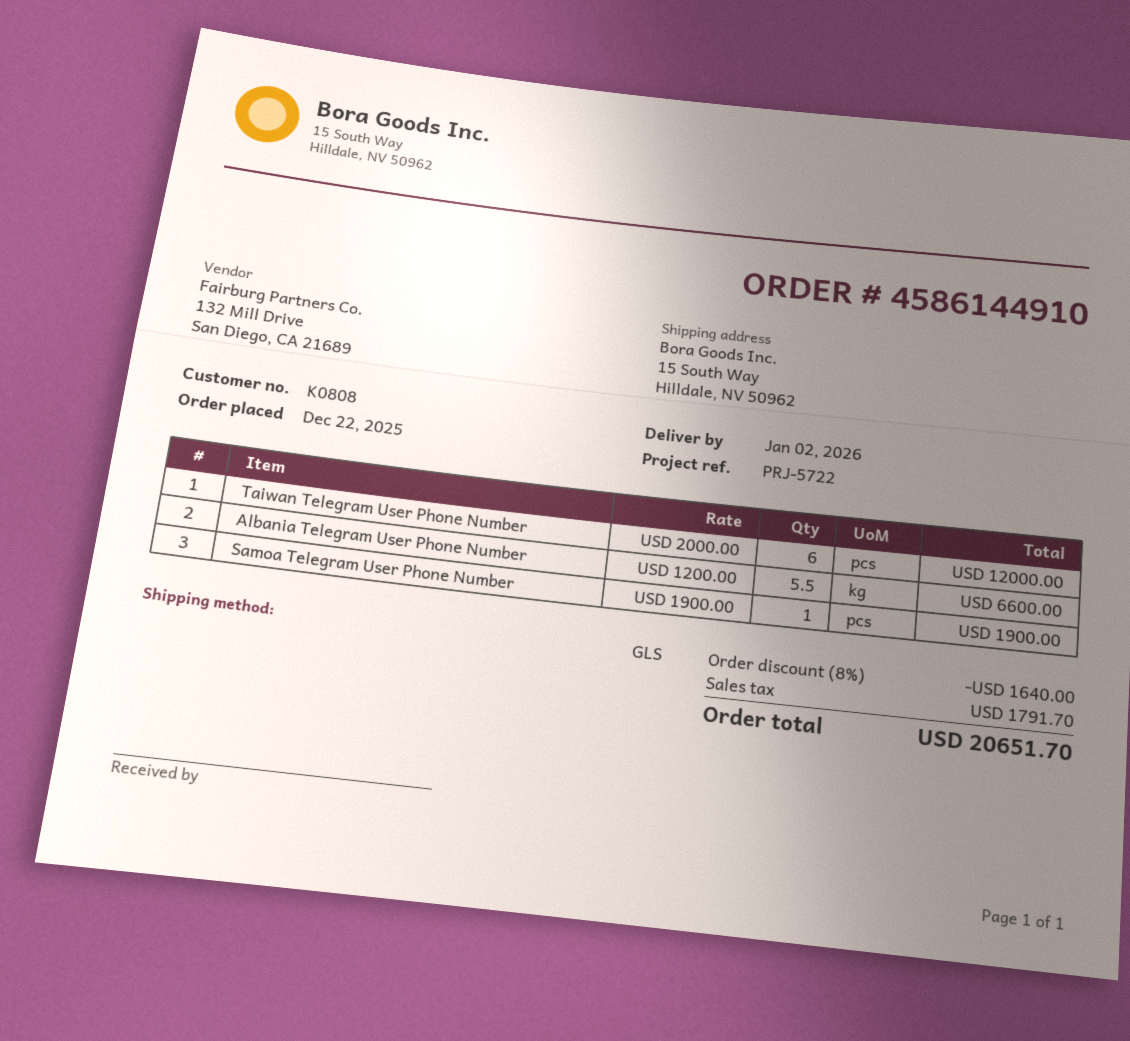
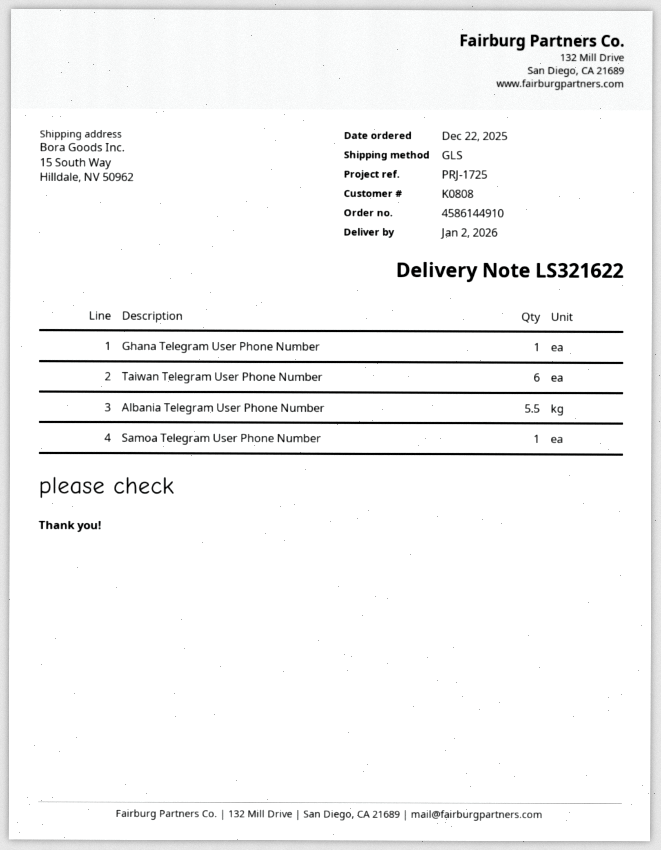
reference: PRJ-5722 -> PRJ-1725
Ghana Telegram User Phone Number: none -> 1

